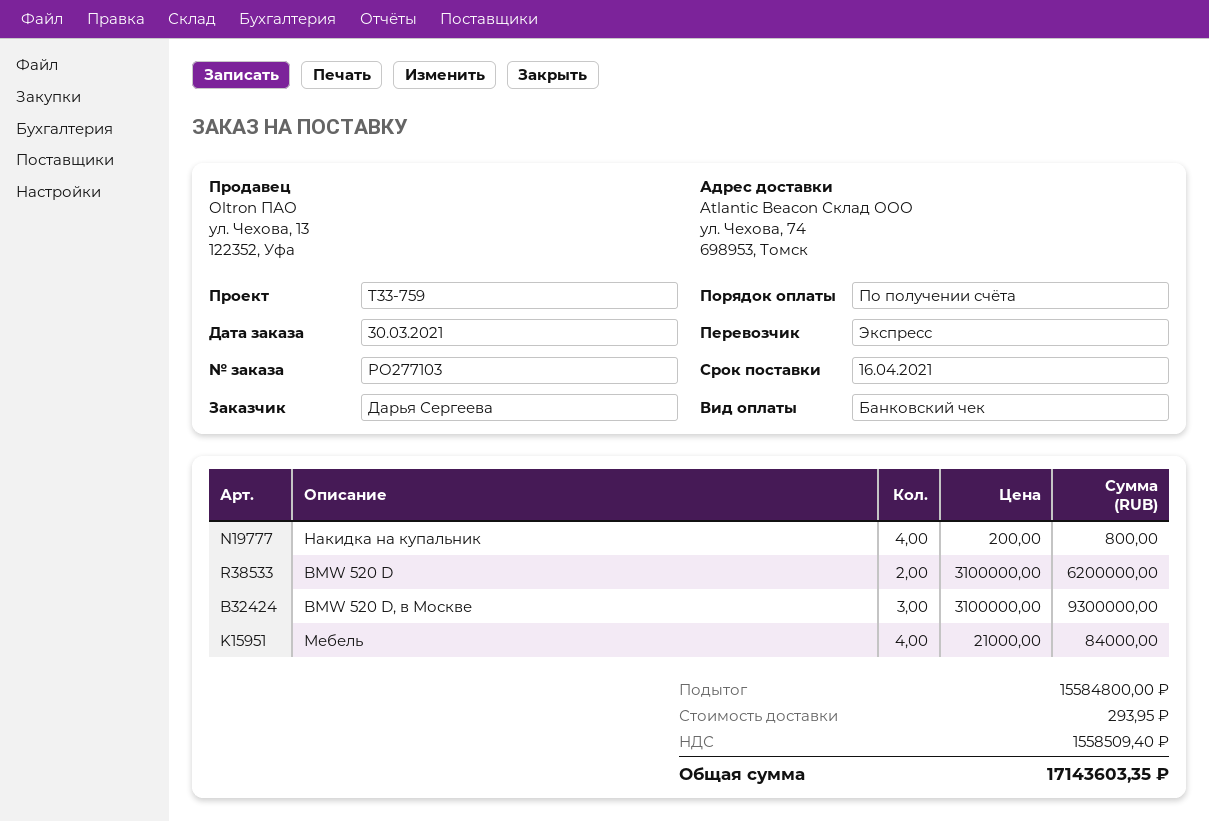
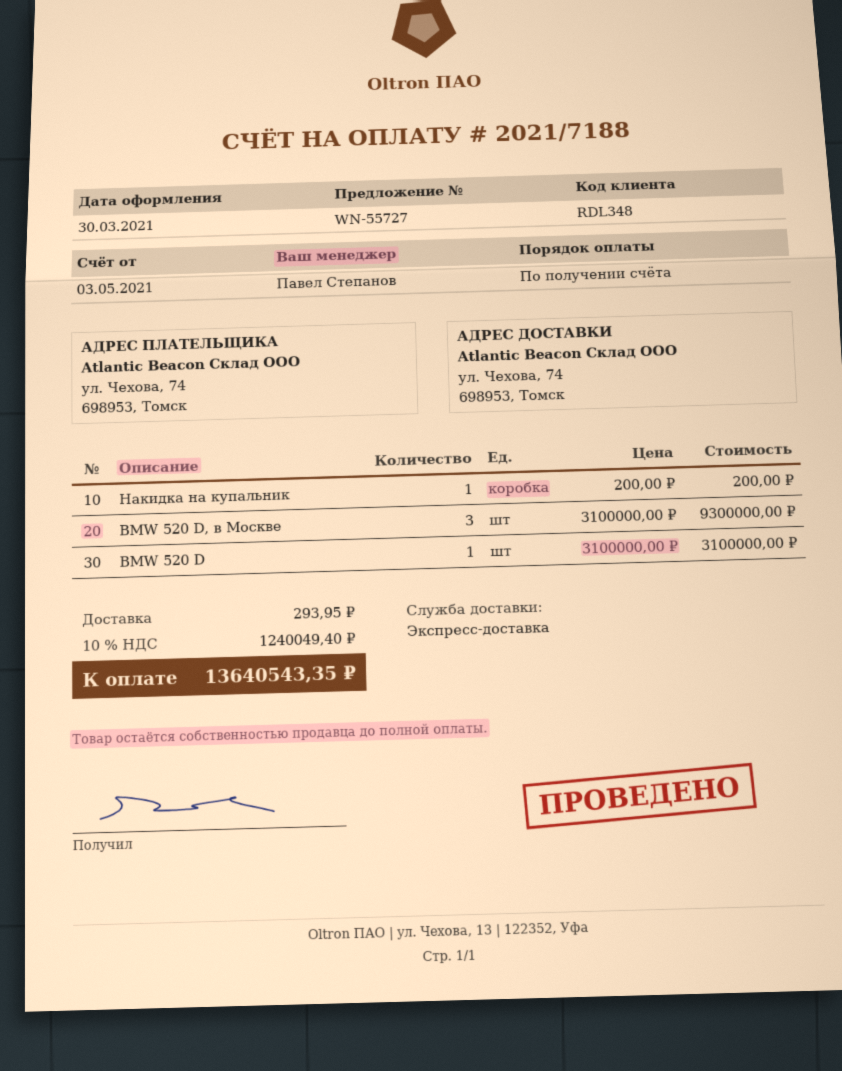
Накидка на купальник: 4 x 200.00 = 800.00 -> 1 x 200.00 = 200.00
BMW 520 D: 2 x 3100000.00 = 6200000.00 -> 1 x 3100000.00 = 3100000.00
Мебель: 4 x 21000.00 = 84000.00 -> none
tax: 1558509.40 -> 1240049.40
total: 17143603.35 -> 13640543.35

